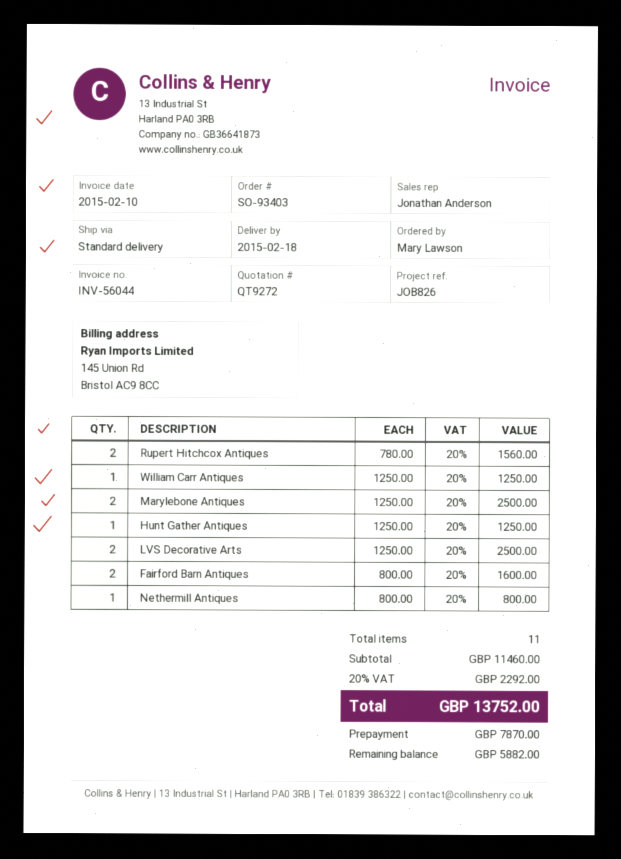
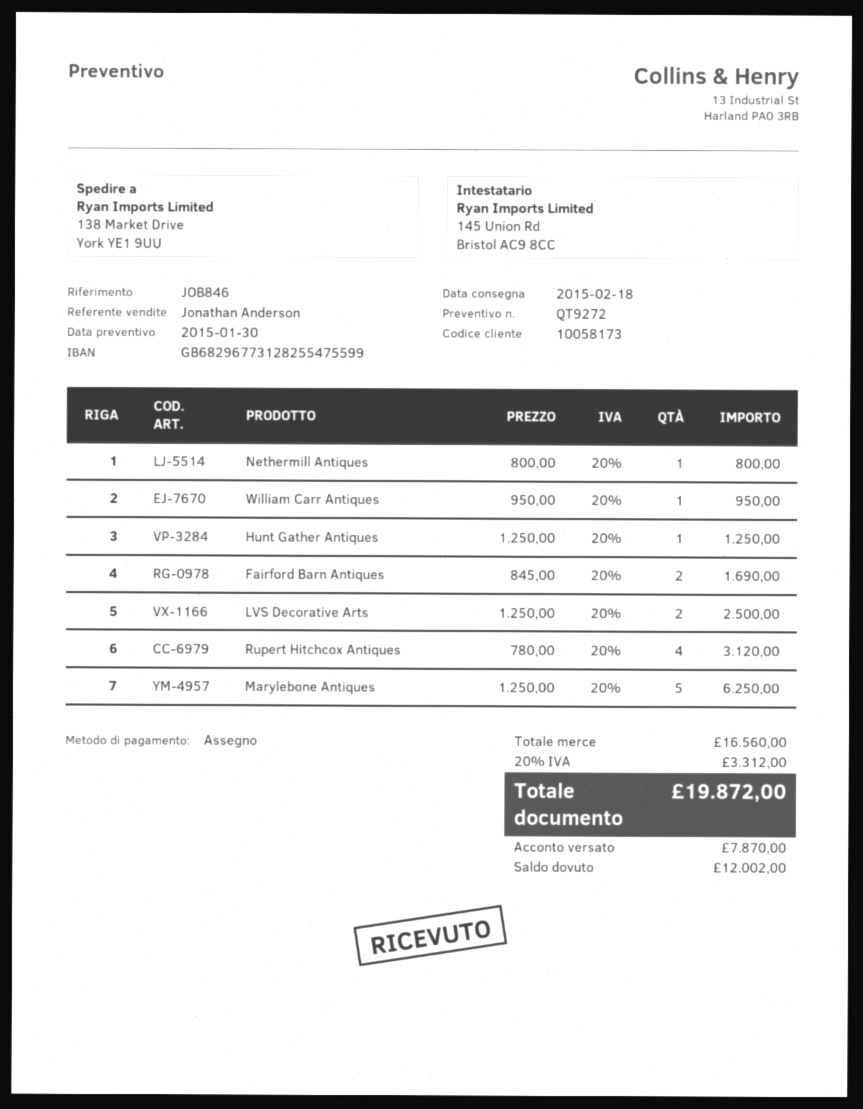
reference: JOB826 -> JOB846
Rupert Hitchcox Antiques: 2 x 780.00 = 1560.00 -> 4 x 780.00 = 3120.00
William Carr Antiques: 1 x 1250.00 = 1250.00 -> 1 x 950.00 = 950.00
Marylebone Antiques: 2 x 1250.00 = 2500.00 -> 5 x 1250.00 = 6250.00
Fairford Barn Antiques: 2 x 800.00 = 1600.00 -> 2 x 845.00 = 1690.00
subtotal: 11460.00 -> 16560.00
tax: 20% = 2292.00 -> 20% = 3312.00
total: 13752.00 -> 19872.00
balance: 5882.00 -> 12002.00

